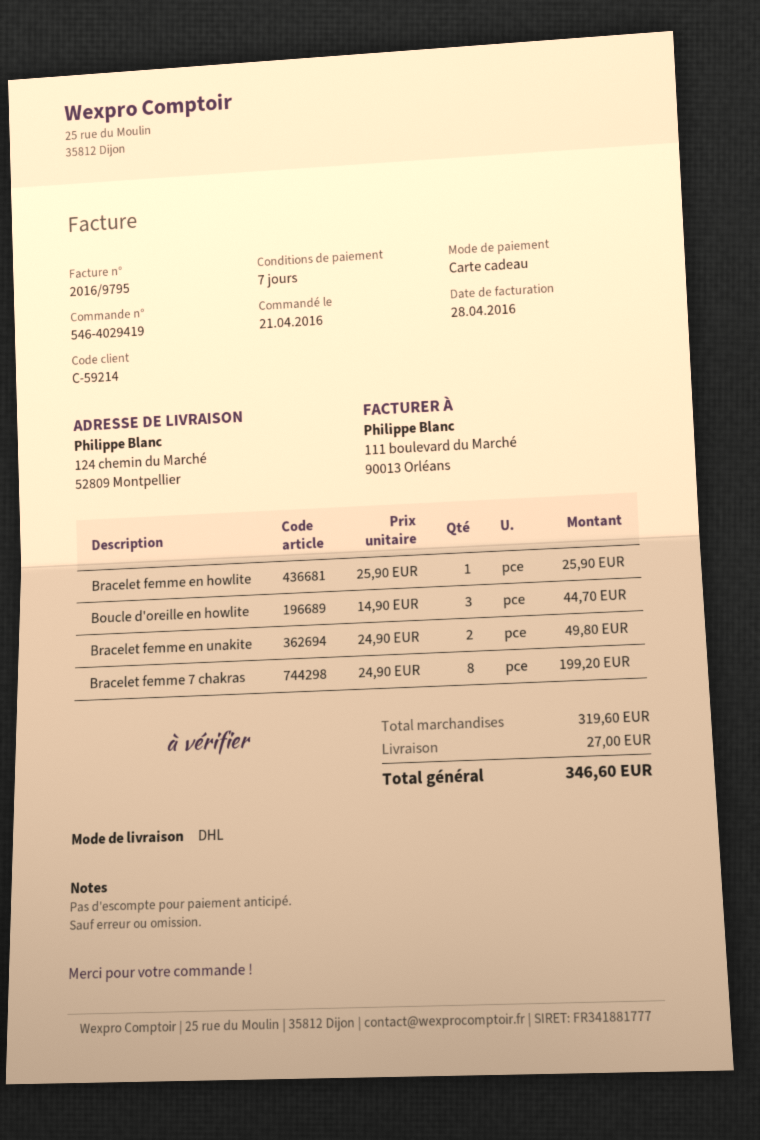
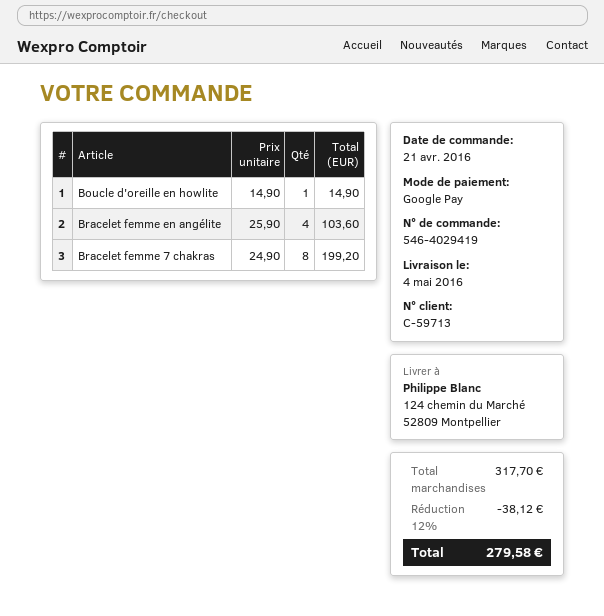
customer number: C-59214 -> C-59713
payment method: gift card -> Google Pay
Bracelet femme en howlite: 1 x 25.90 = 25.90 -> none
Boucle d'oreille en howlite: 3 x 14.90 = 44.70 -> 1 x 14.90 = 14.90
Bracelet femme en unakite: 2 x 24.90 = 49.80 -> none
Bracelet femme en angélite: none -> 4 x 25.90 = 103.60
subtotal: 319.60 -> 317.70
discount: none -> 12% = 38.12
shipping: 27.00 -> none
total: 346.60 -> 279.58

